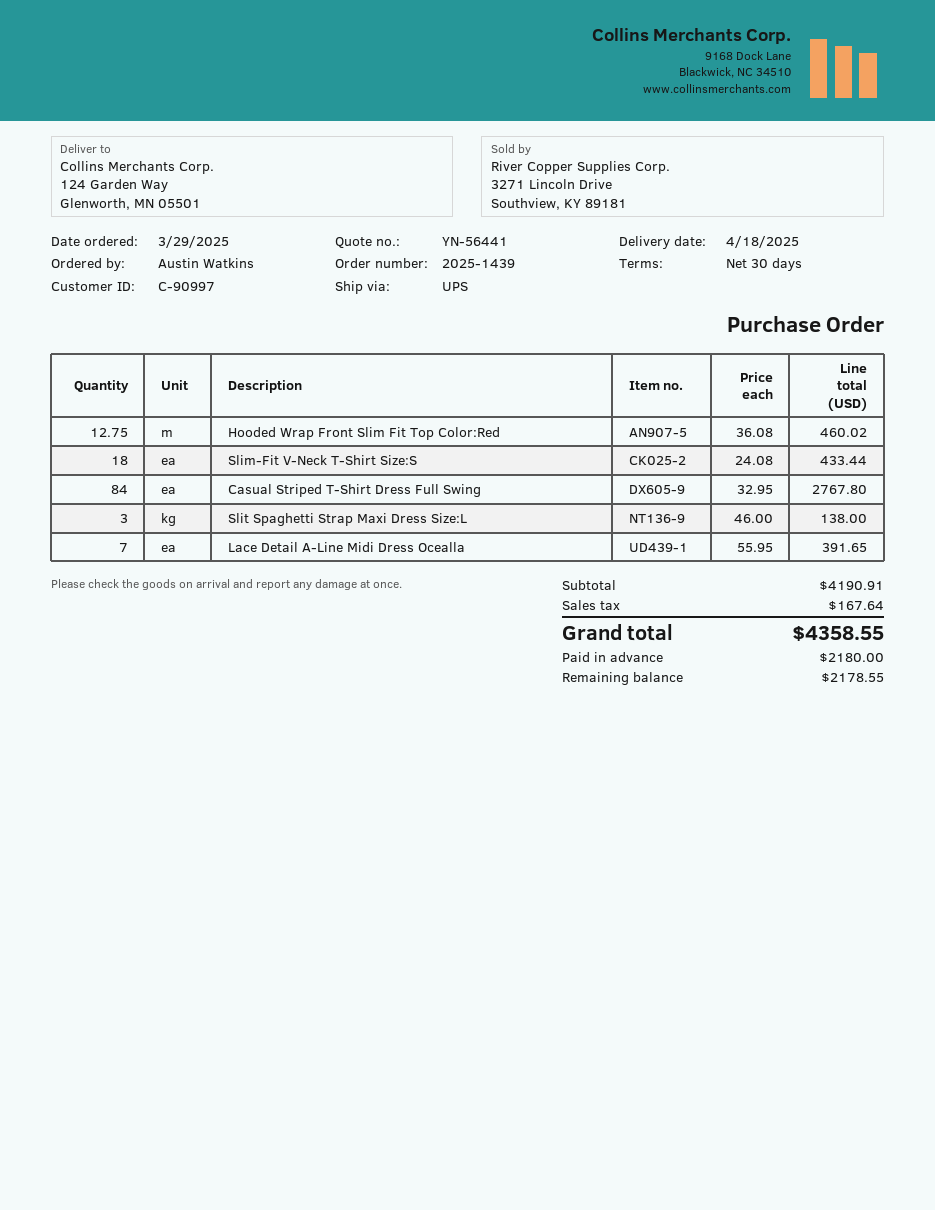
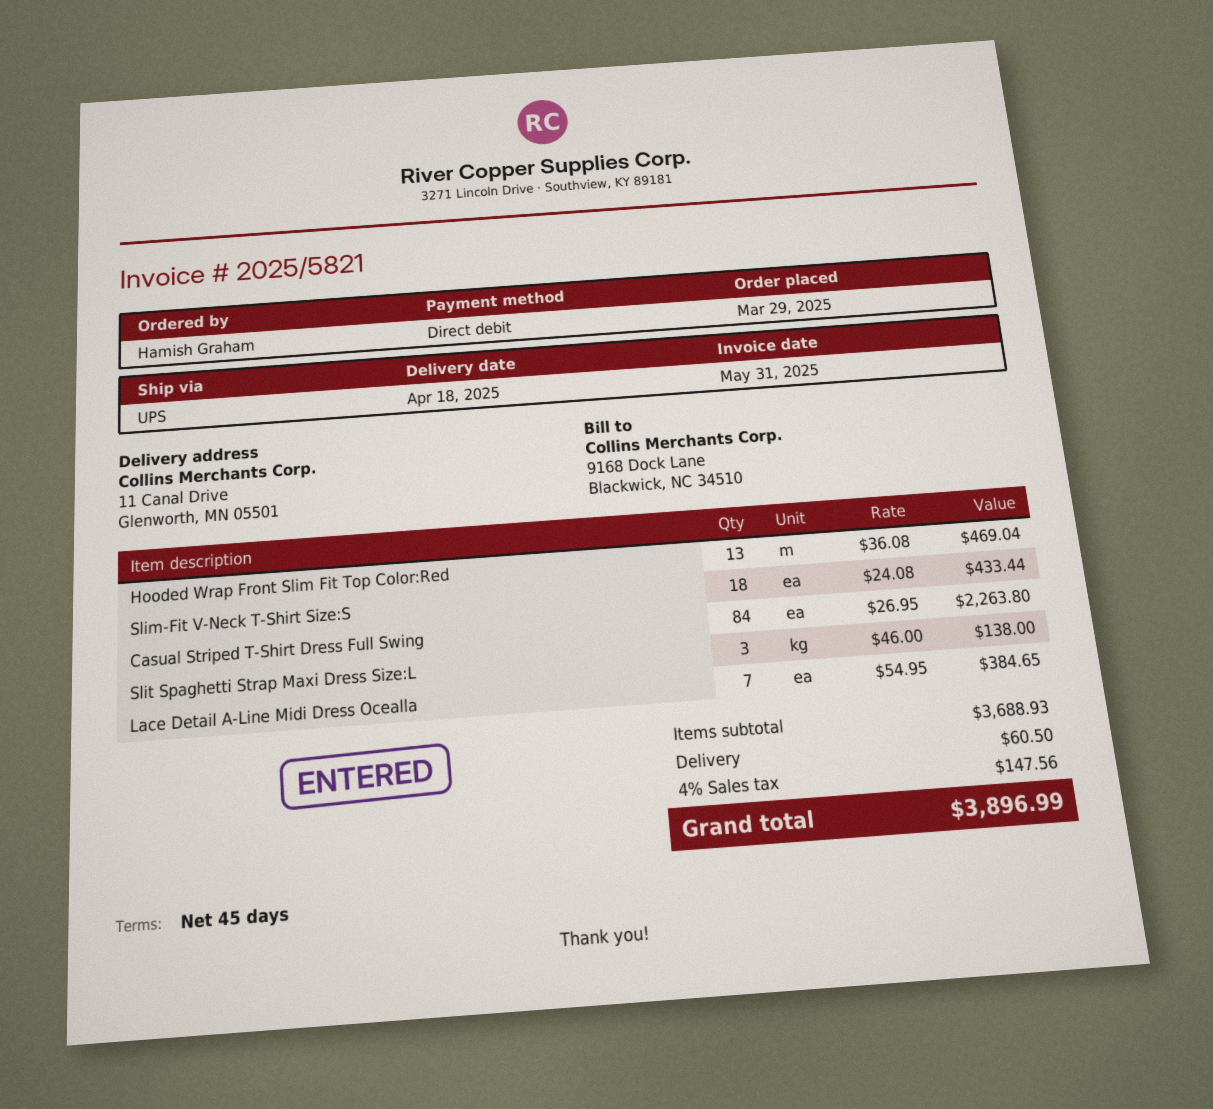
payment terms: 30 days -> 45 days
ordered by: Austin Watkins -> Hamish Graham
ship to: 124 Garden Way, Glenworth, MN 05501 -> 11 Canal Drive, Glenworth, MN 05501
Hooded Wrap Front Slim Fit Top Color:Red: 12.75 x 36.08 = 460.02 -> 13 x 36.08 = 469.04
Casual Striped T-Shirt Dress Full Swing: 84 x 32.95 = 2767.80 -> 84 x 26.95 = 2263.80
Lace Detail A-Line Midi Dress Ocealla: 7 x 55.95 = 391.65 -> 7 x 54.95 = 384.65
subtotal: 4190.91 -> 3688.93
shipping: none -> 60.50
tax: 167.64 -> 147.56
total: 4358.55 -> 3896.99

